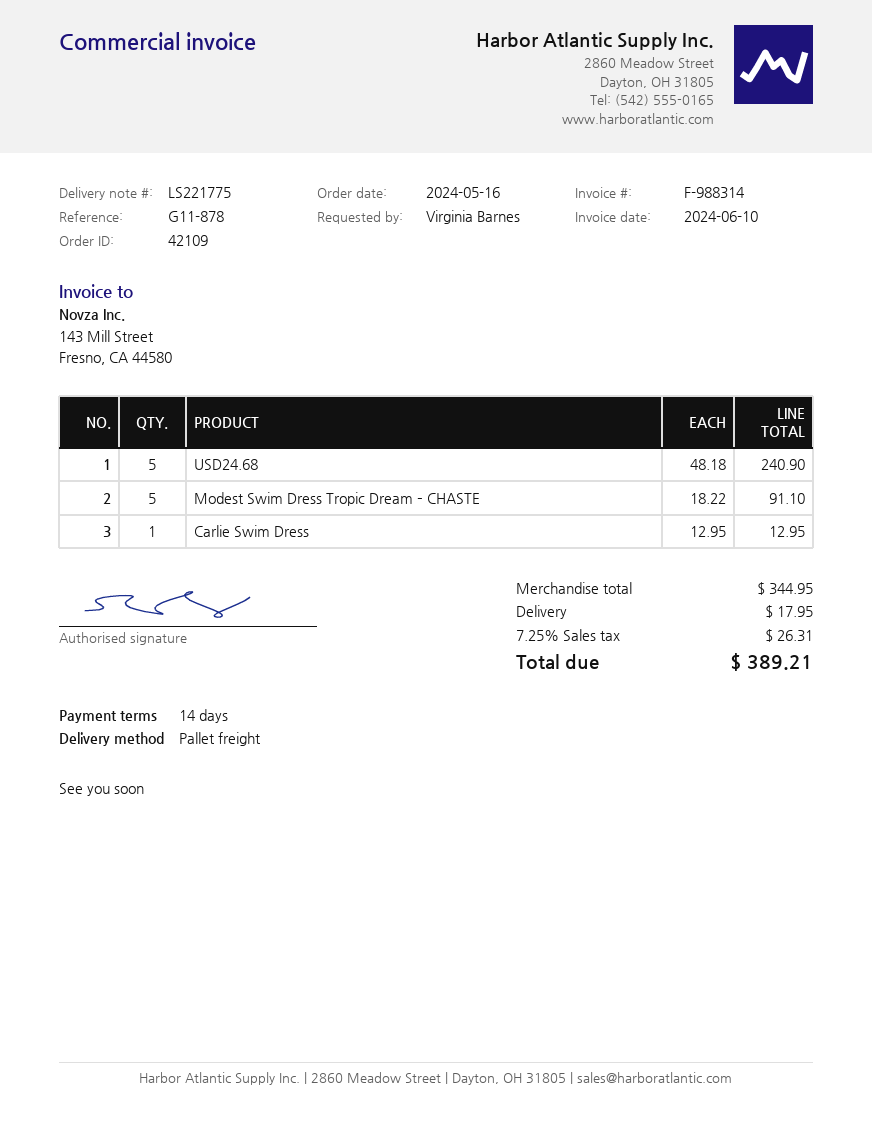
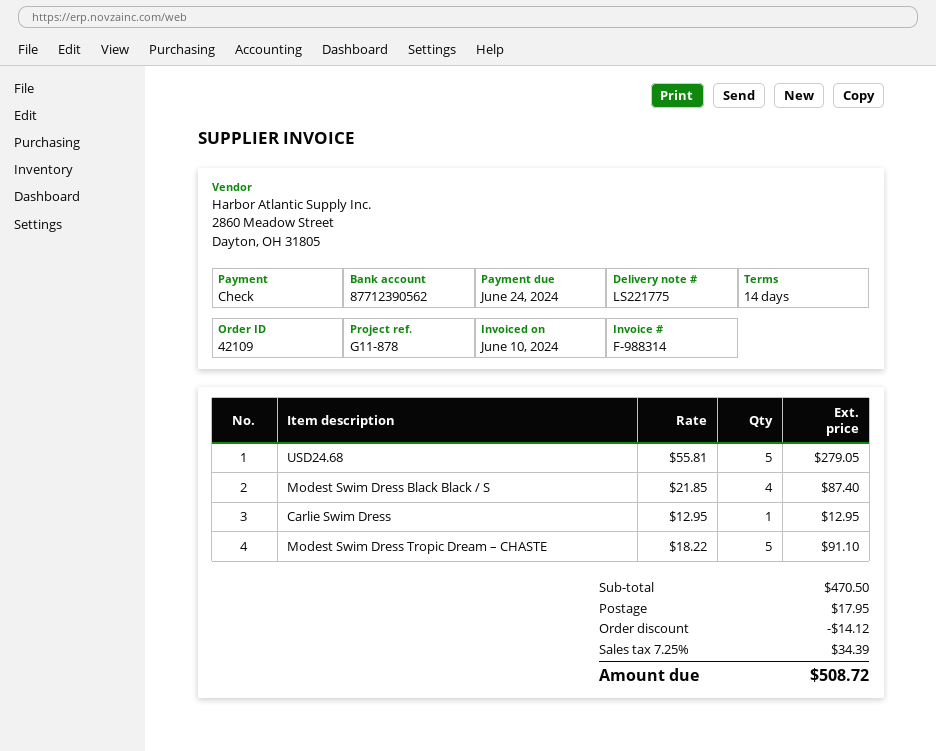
USD24.68: 5 x 48.18 = 240.90 -> 5 x 55.81 = 279.05
Modest Swim Dress Black Black / S: none -> 4 x 21.85 = 87.40
subtotal: 344.95 -> 470.50
discount: none -> 14.12
tax: 7.25% = 26.31 -> 7.25% = 34.39
total: 389.21 -> 508.72

